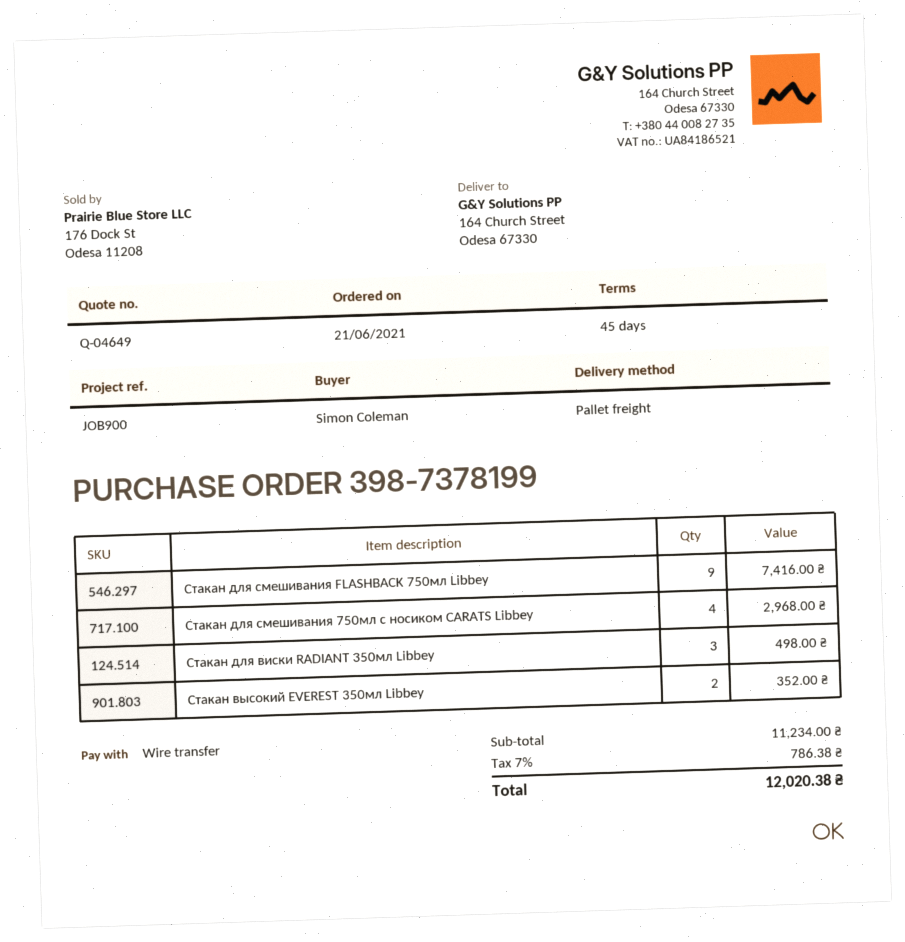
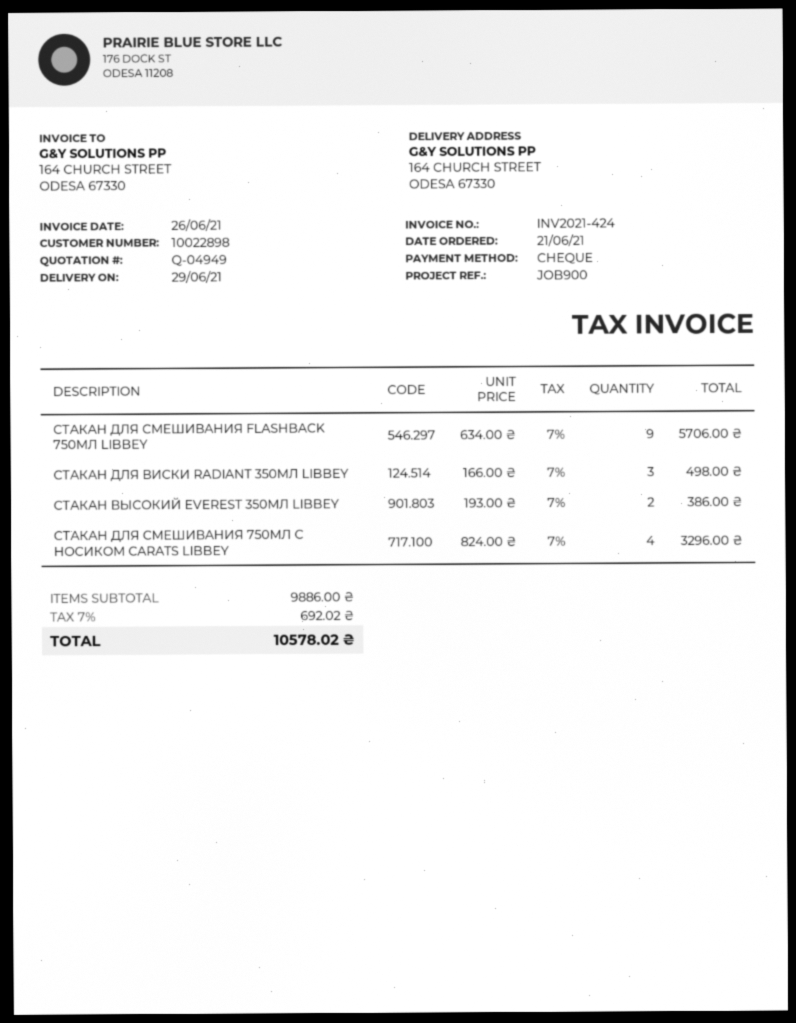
quote number: Q-04649 -> Q-04949
payment method: bank transfer -> cheque
Стакан для смешивания FLASHBACK 750мл Libbey: 9 for 7416.00 -> 9 for 5706.00
Стакан для смешивания 750мл с носиком CARATS Libbey: 4 for 2968.00 -> 4 for 3296.00
Стакан высокий EVEREST 350мл Libbey: 2 for 352.00 -> 2 for 386.00
subtotal: 11234.00 -> 9886.00
tax: 7% = 786.38 -> 7% = 692.02
total: 12020.38 -> 10578.02

